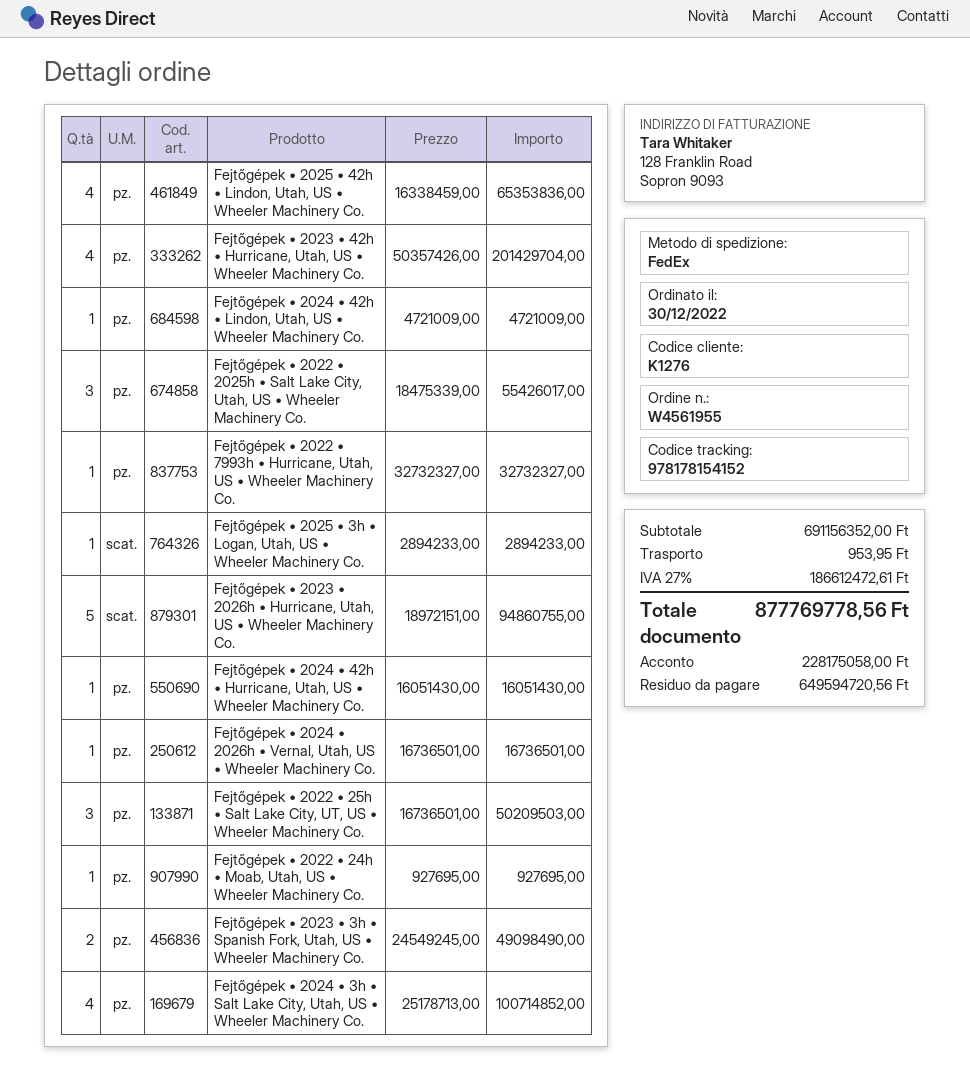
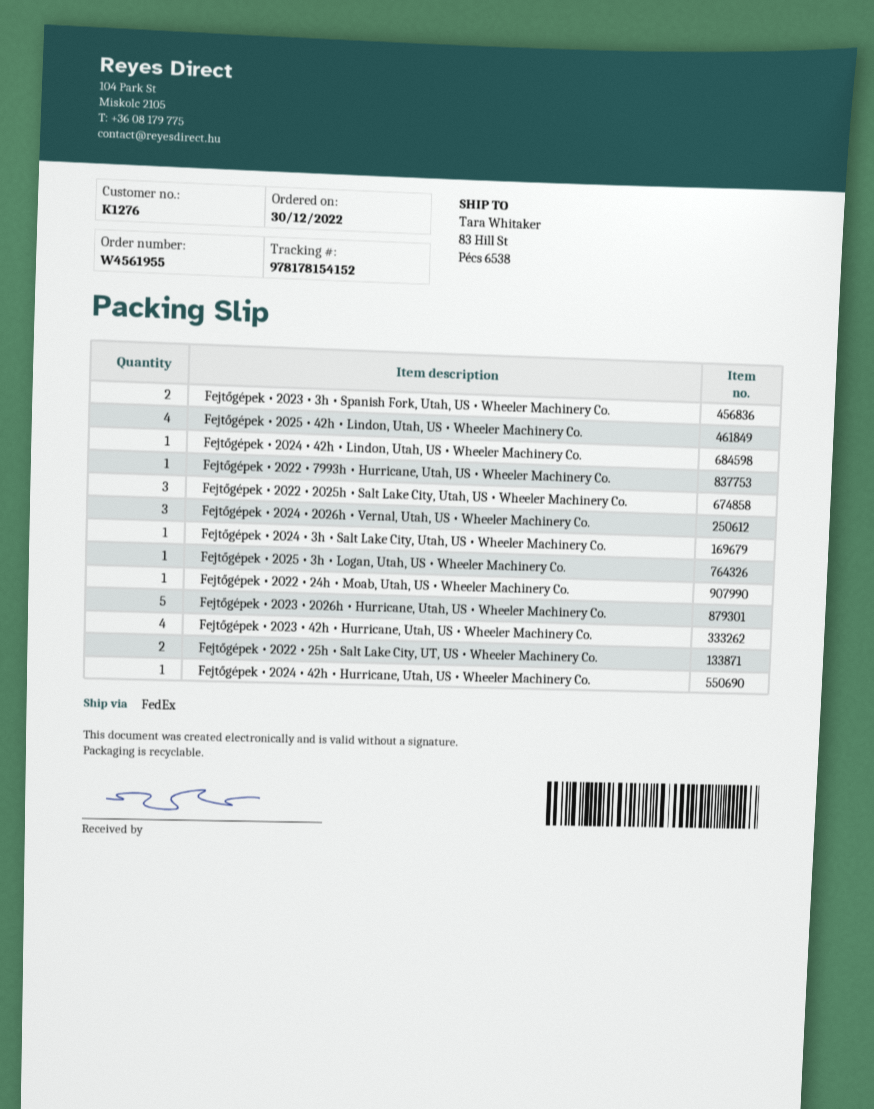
Fejtőgépek • 2024 • 2026h • Vernal, Utah, US • Wheeler Machinery Co.: 1 -> 3
Fejtőgépek • 2022 • 25h • Salt Lake City, UT, US • Wheeler Machinery Co.: 3 -> 2
Fejtőgépek • 2024 • 3h • Salt Lake City, Utah, US • Wheeler Machinery Co.: 4 -> 1

